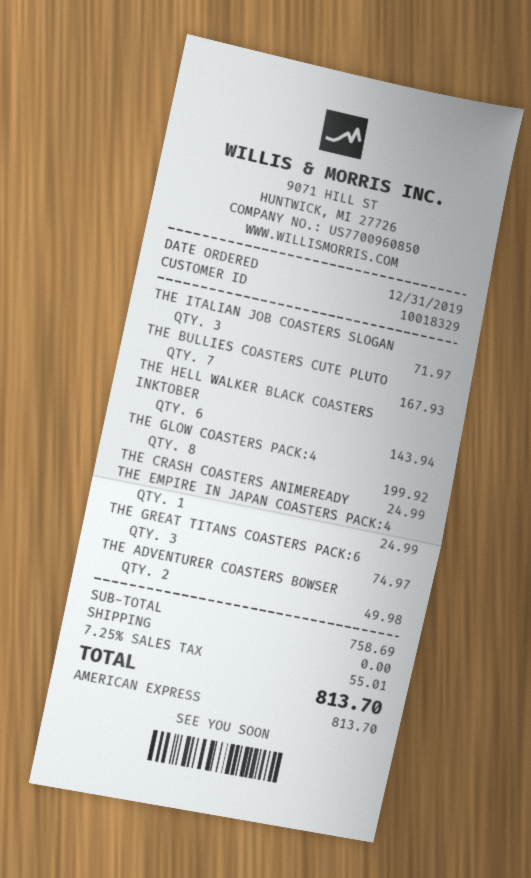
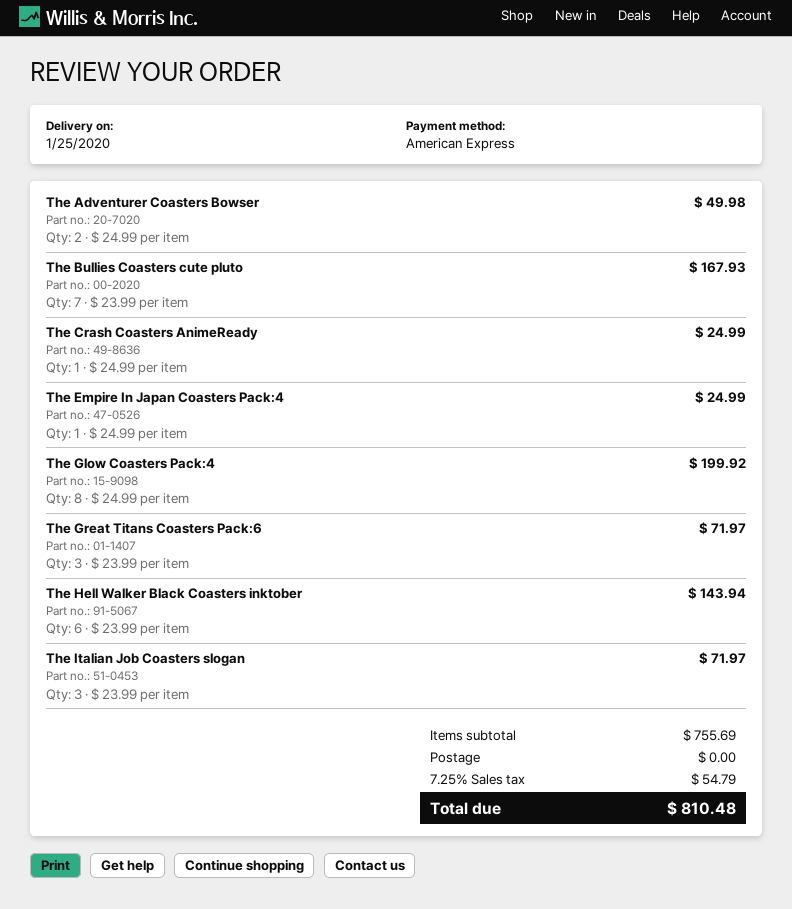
THE GREAT TITANS COASTERS PACK:6: 3 for 74.97 -> 3 for 71.97
subtotal: 758.69 -> 755.69
tax: 7.25% = 55.01 -> 7.25% = 54.79
total: 813.70 -> 810.48

